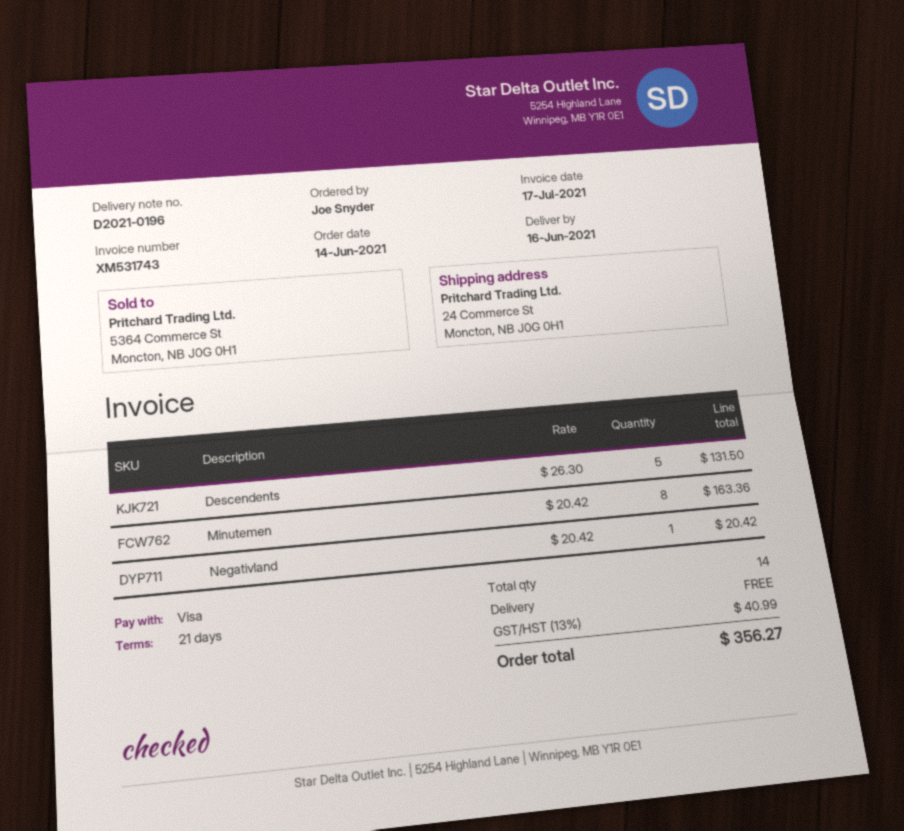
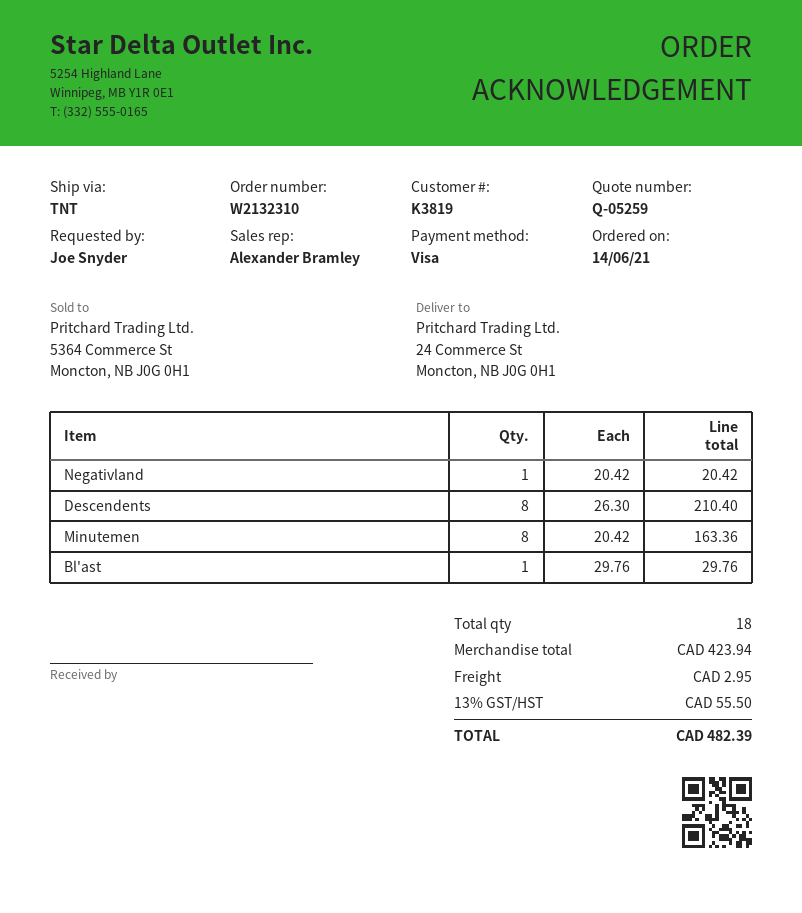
Descendents: 5 x 26.30 = 131.50 -> 8 x 26.30 = 210.40
Bl'ast: none -> 1 x 29.76 = 29.76
total quantity: 14 -> 18
shipping: 0.00 -> 2.95
tax: 13% = 40.99 -> 13% = 55.50
total: 356.27 -> 482.39

